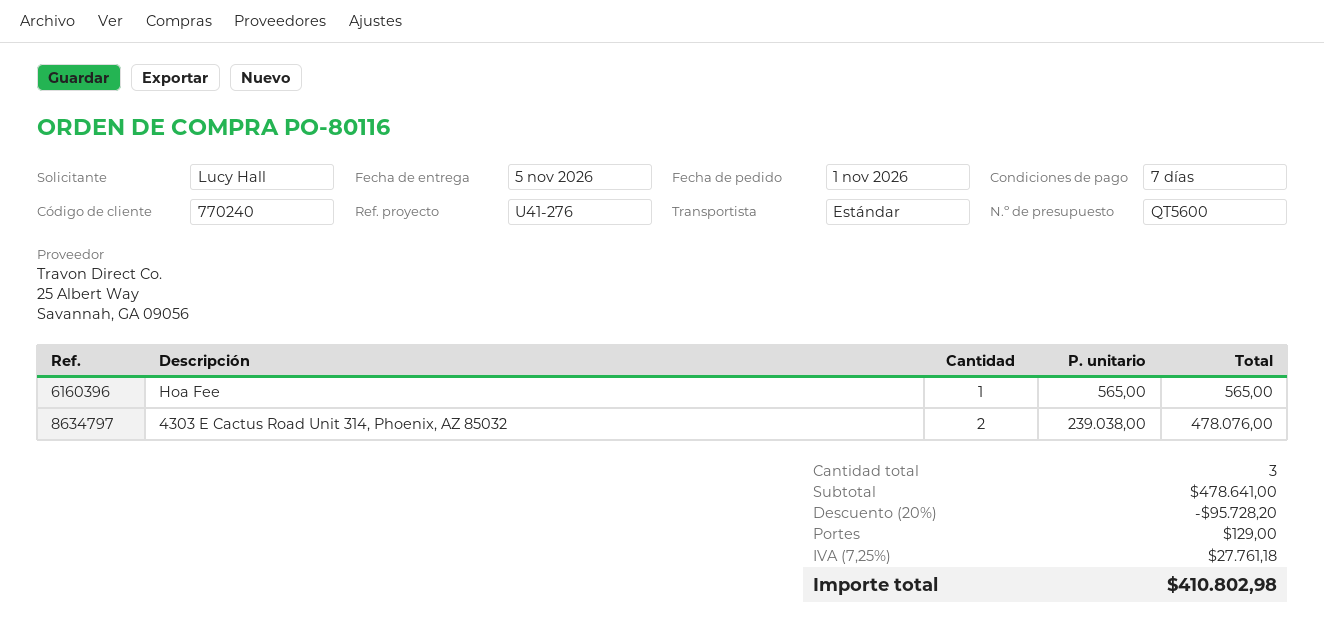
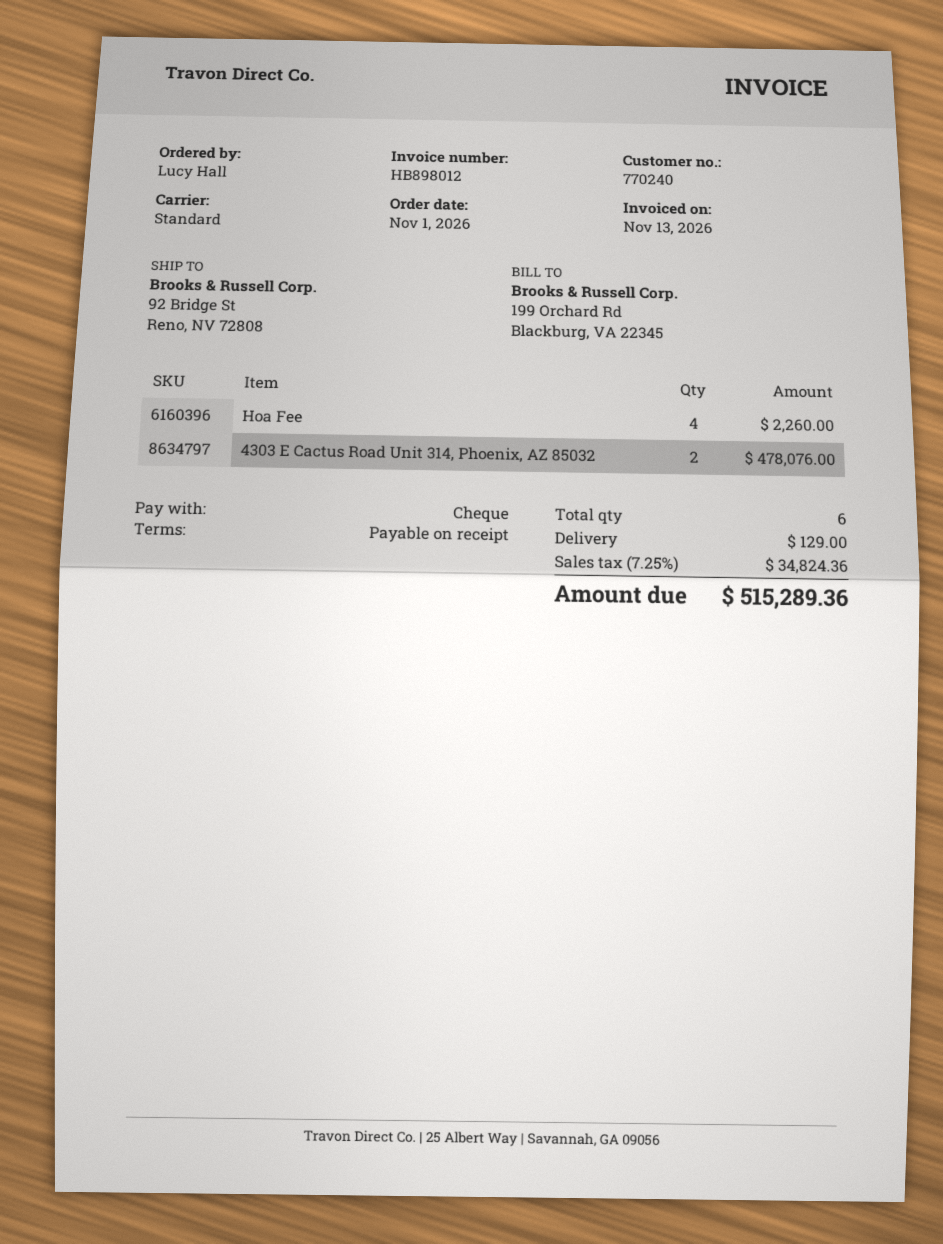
payment terms: 7 days -> on receipt
Hoa Fee: 1 for 565.00 -> 4 for 2260.00
total quantity: 3 -> 6
discount: 20% = 95728.20 -> none
tax: 7.25% = 27761.18 -> 7.25% = 34824.36
total: 410802.98 -> 515289.36

